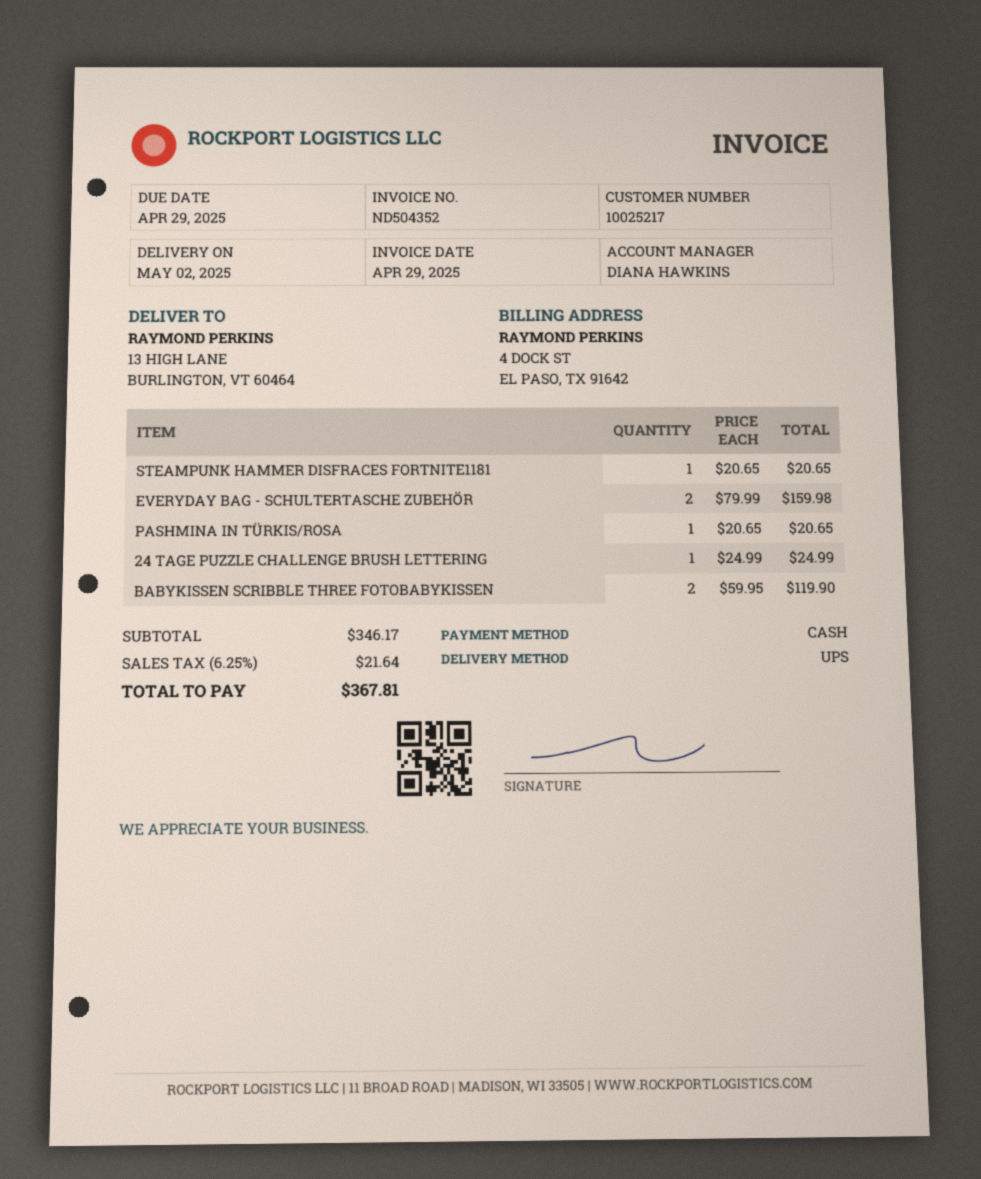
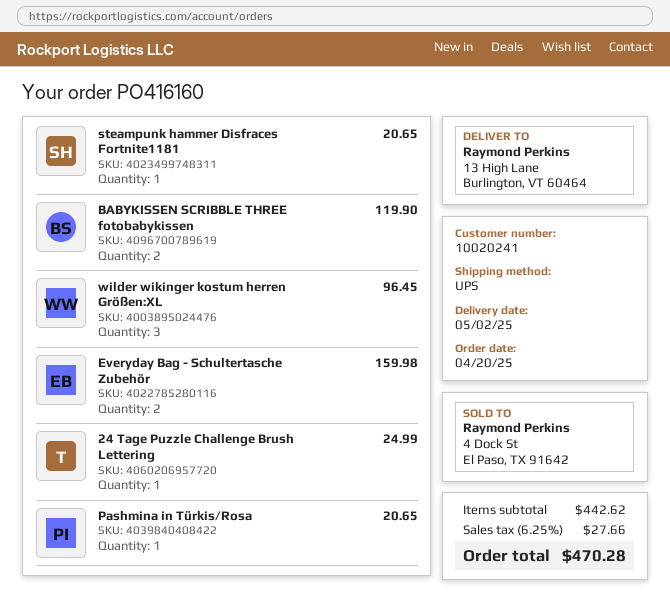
customer number: 10025217 -> 10020241
wilder wikinger kostum herren Größen:XL: none -> 3 for 96.45
subtotal: 346.17 -> 442.62
tax: 6.25% = 21.64 -> 6.25% = 27.66
total: 367.81 -> 470.28

